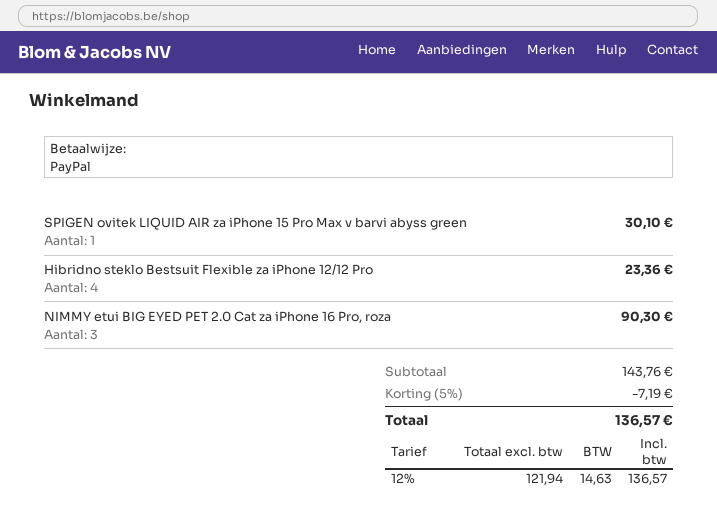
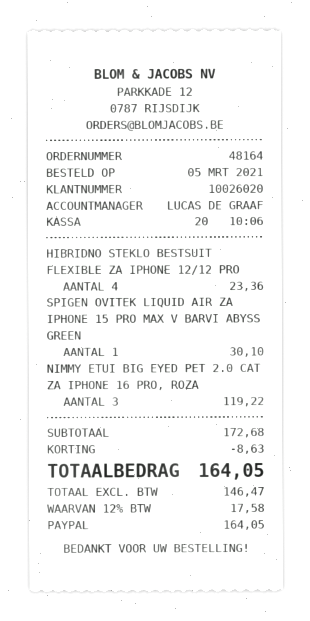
NIMMY etui BIG EYED PET 2.0 Cat za iPhone 16 Pro, roza: 3 for 90.30 -> 3 for 119.22
subtotal: 143.76 -> 172.68
discount: 7.19 -> 8.63
net: 121.94 -> 146.47
tax: 12% = 14.63 -> 12% = 17.58
total: 136.57 -> 164.05

